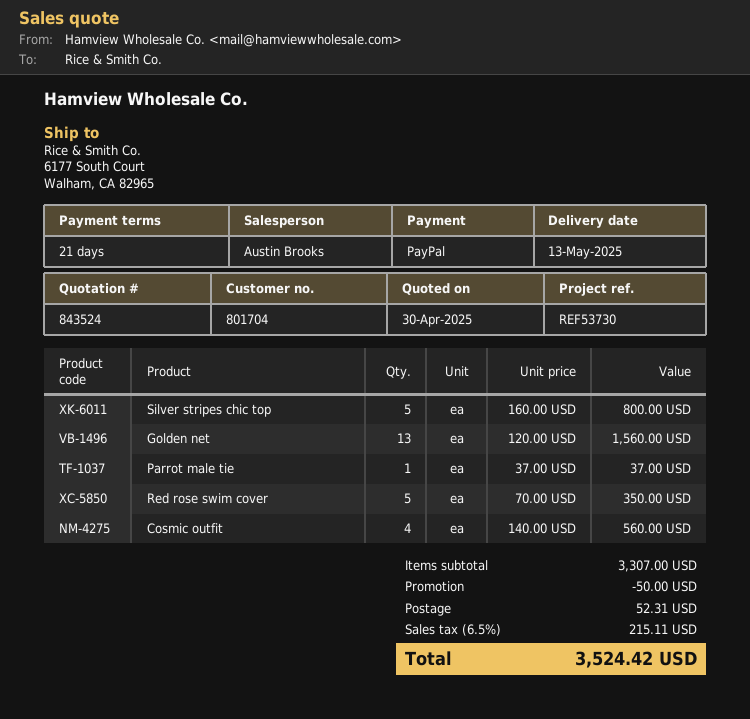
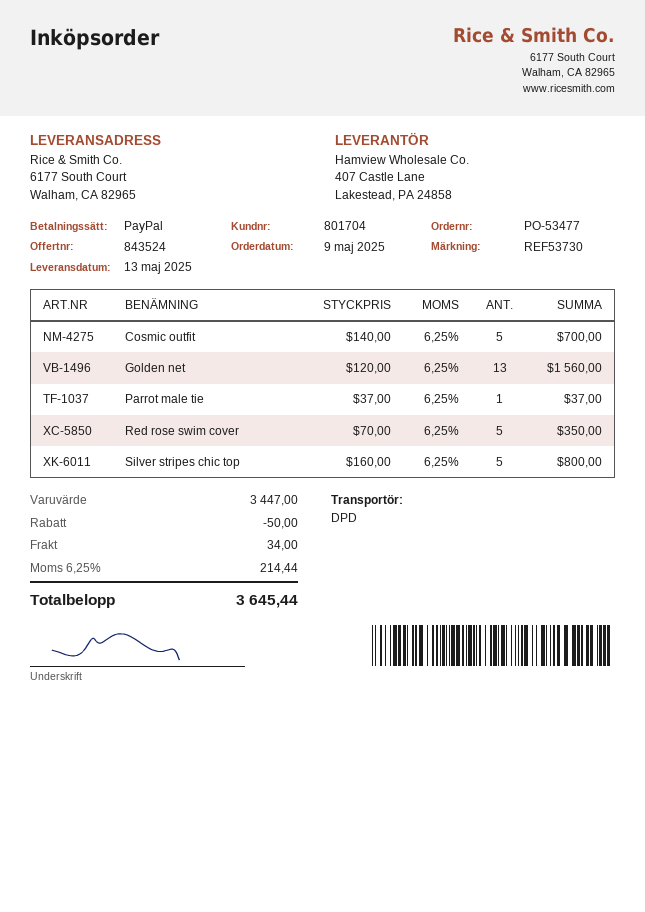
Cosmic outfit: 4 x 140.00 = 560.00 -> 5 x 140.00 = 700.00
subtotal: 3307.00 -> 3447.00
shipping: 52.31 -> 34.00
tax: 6.5% = 215.11 -> 6.25% = 214.44
total: 3524.42 -> 3645.44

